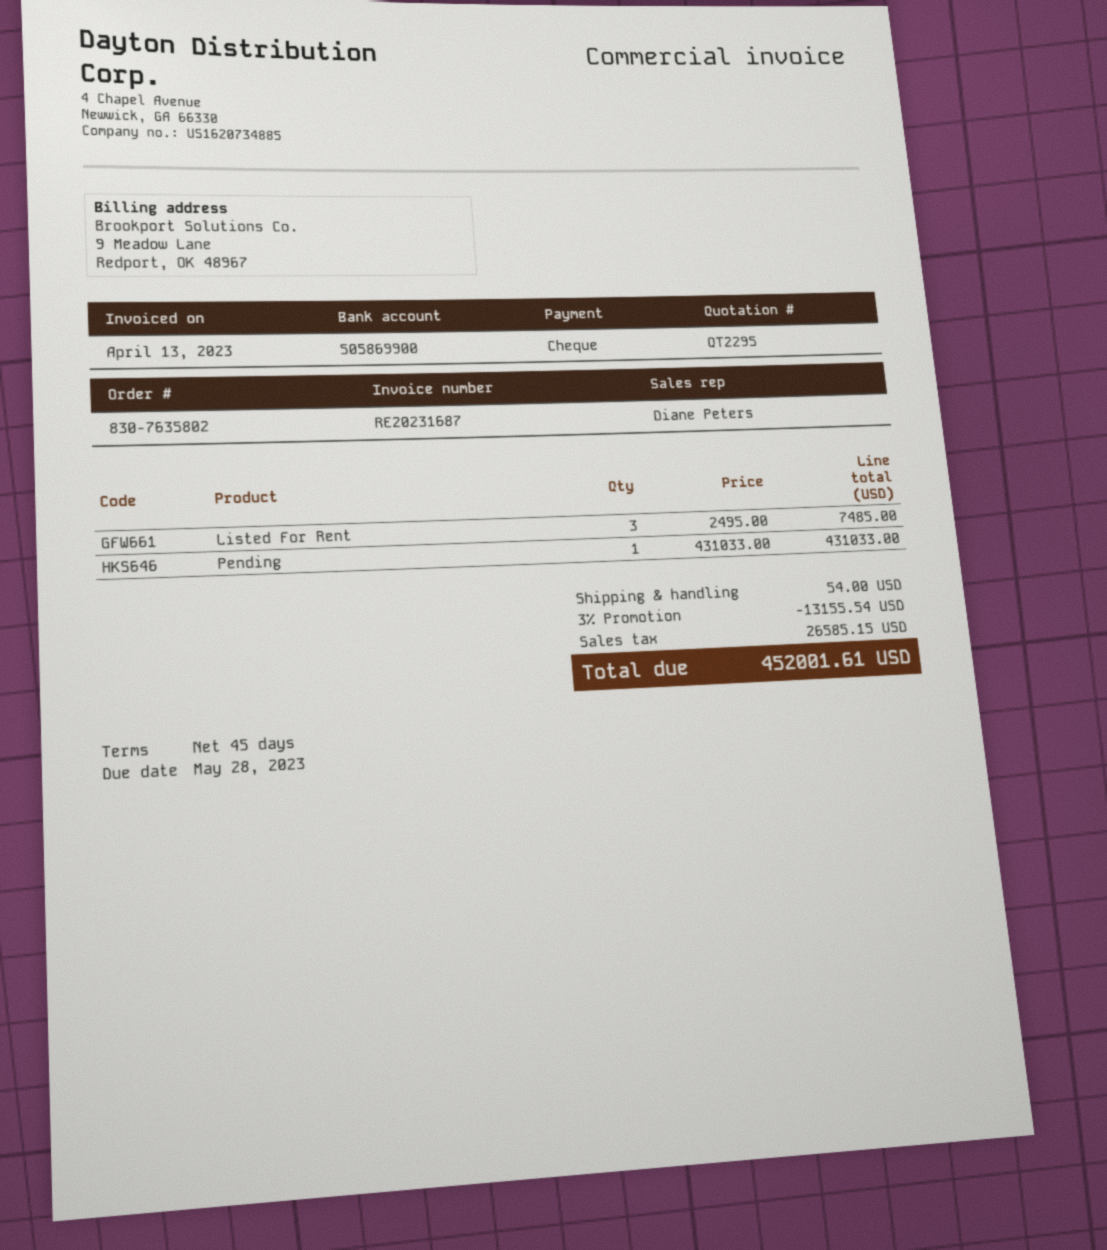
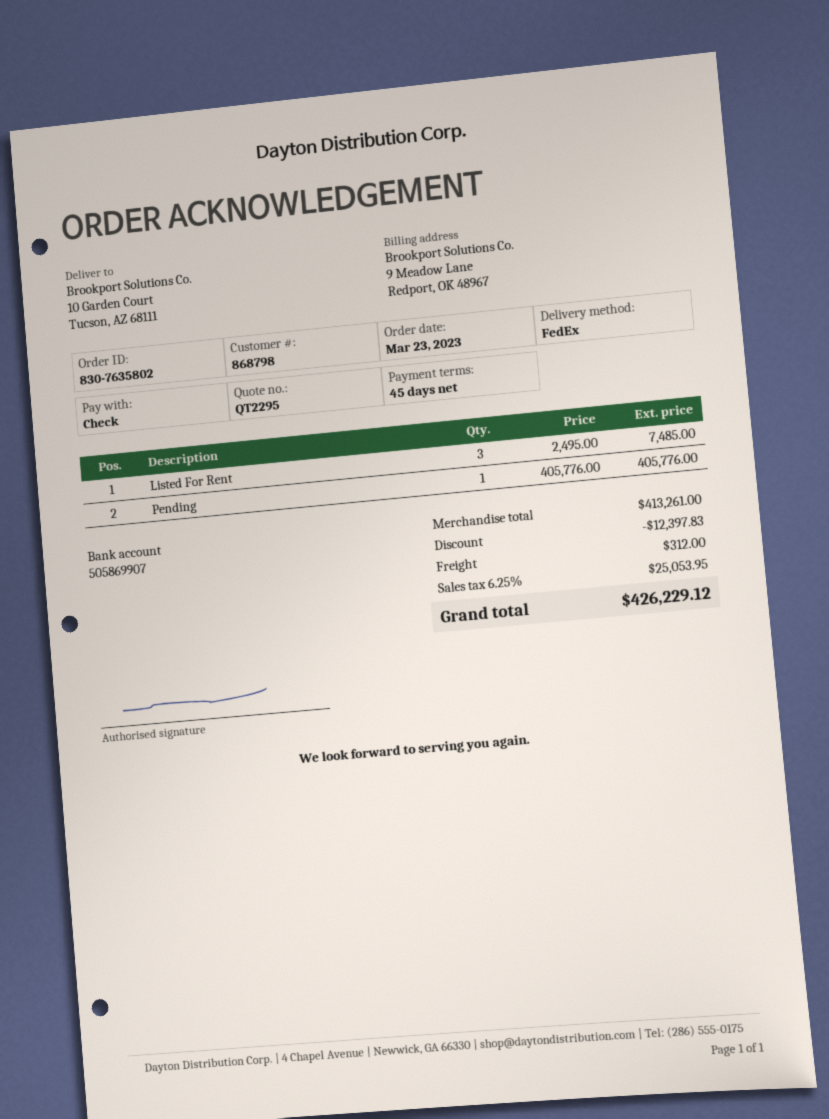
bank account: 505869900 -> 505869907
Pending: 1 x 431033.00 = 431033.00 -> 1 x 405776.00 = 405776.00
discount: 13155.54 -> 12397.83
shipping: 54.00 -> 312.00
tax: 26585.15 -> 25053.95
total: 452001.61 -> 426229.12

